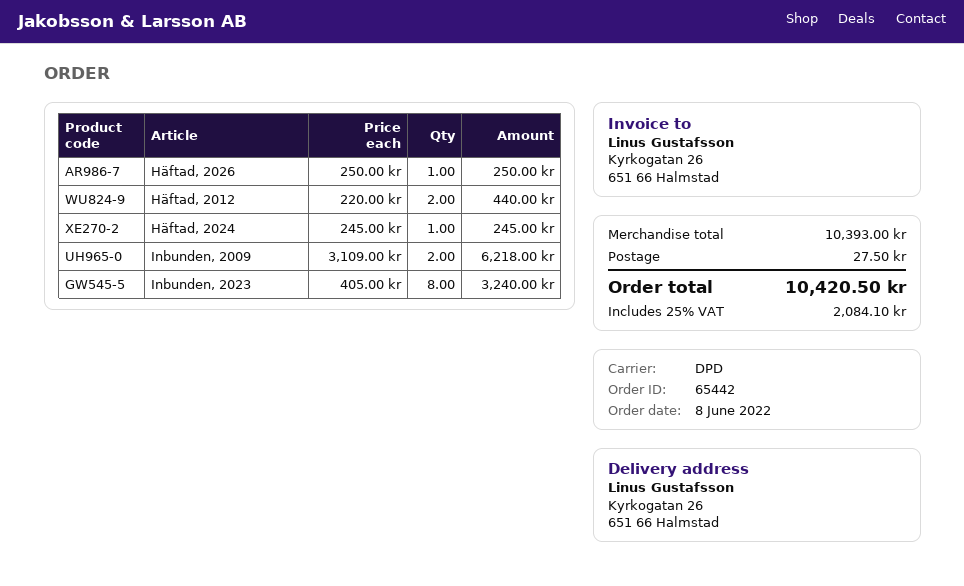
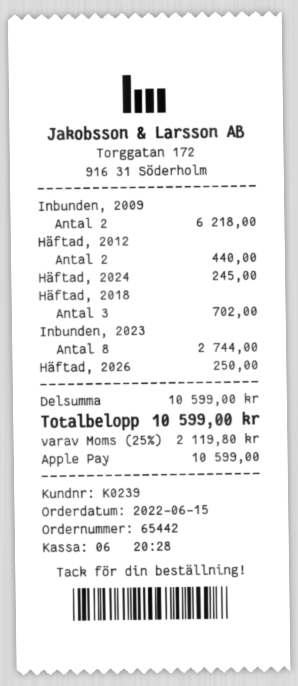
order date: 2022-06-08 -> 2022-06-15
Inbunden, 2023: 8 for 3240.00 -> 8 for 2744.00
Häftad, 2018: none -> 3 for 702.00
subtotal: 10393.00 -> 10599.00
shipping: 27.50 -> none
tax: 25% = 2084.10 -> 25% = 2119.80
total: 10420.50 -> 10599.00

